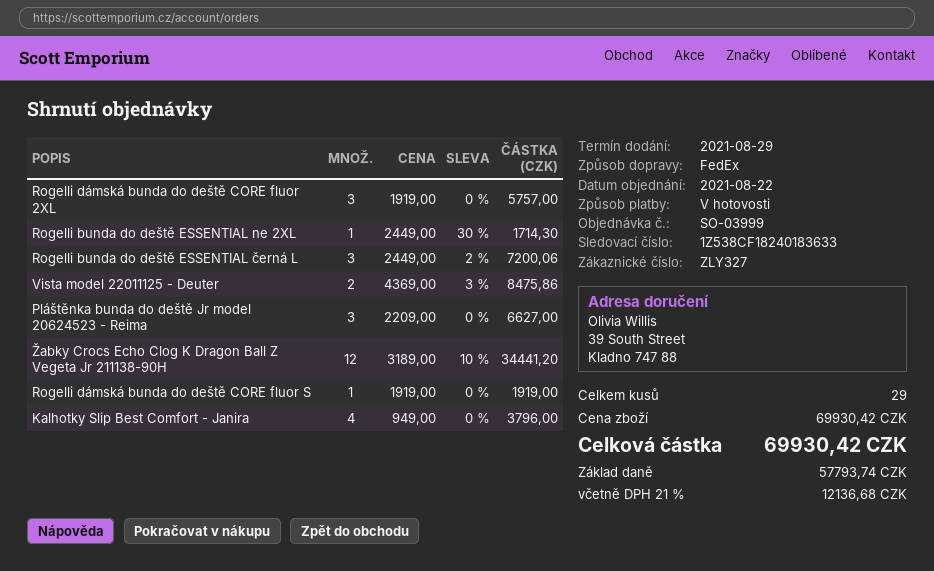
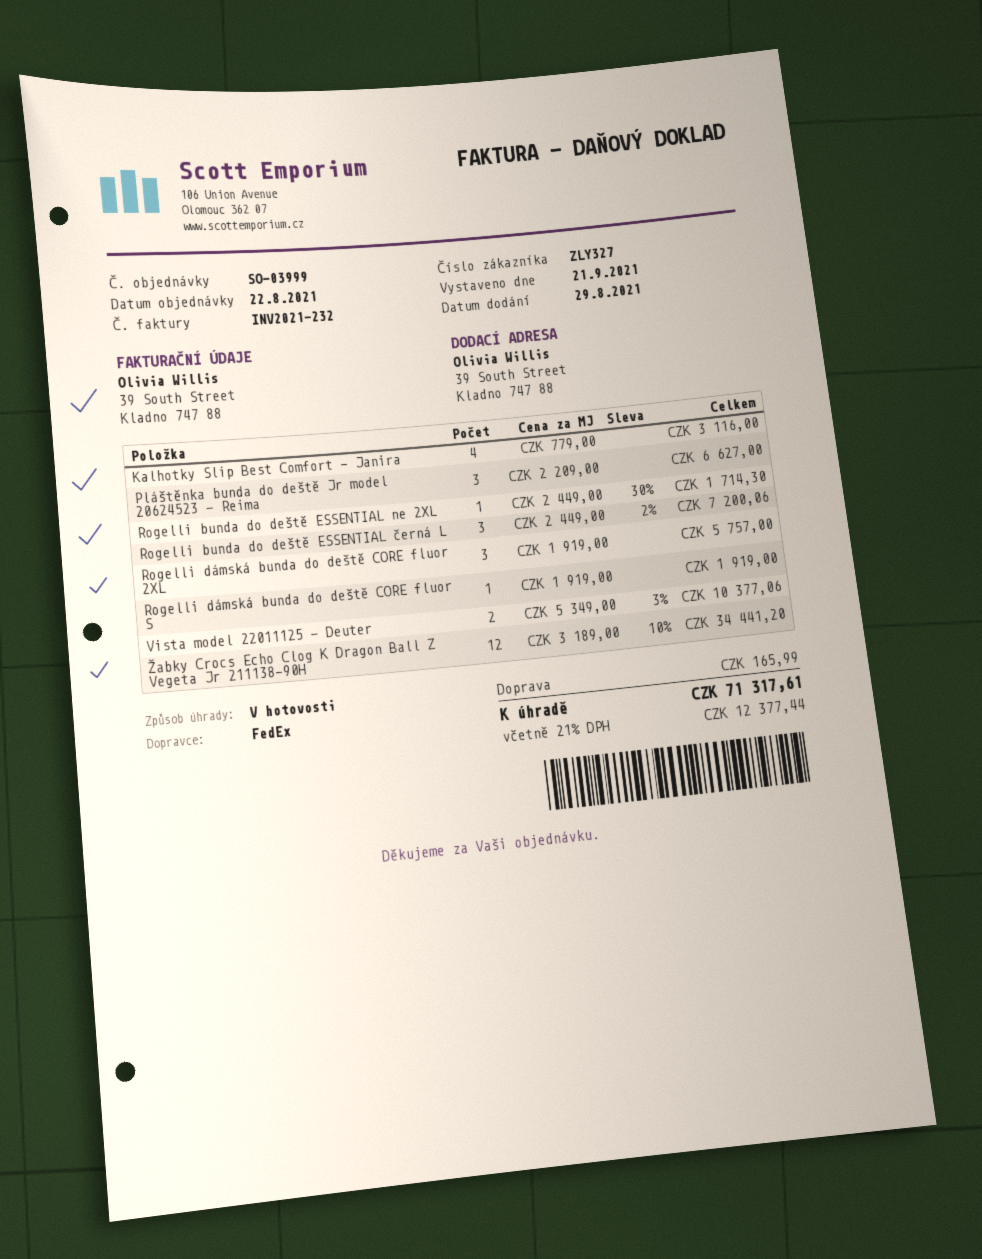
Vista model 22011125 - Deuter: 2 x 4369.00 - 3% = 8475.86 -> 2 x 5349.00 - 3% = 10377.06
Kalhotky Slip Best Comfort - Janira: 4 x 949.00 = 3796.00 -> 4 x 779.00 = 3116.00
shipping: none -> 165.99
tax: 21% = 12136.68 -> 21% = 12377.44
total: 69930.42 -> 71317.61

